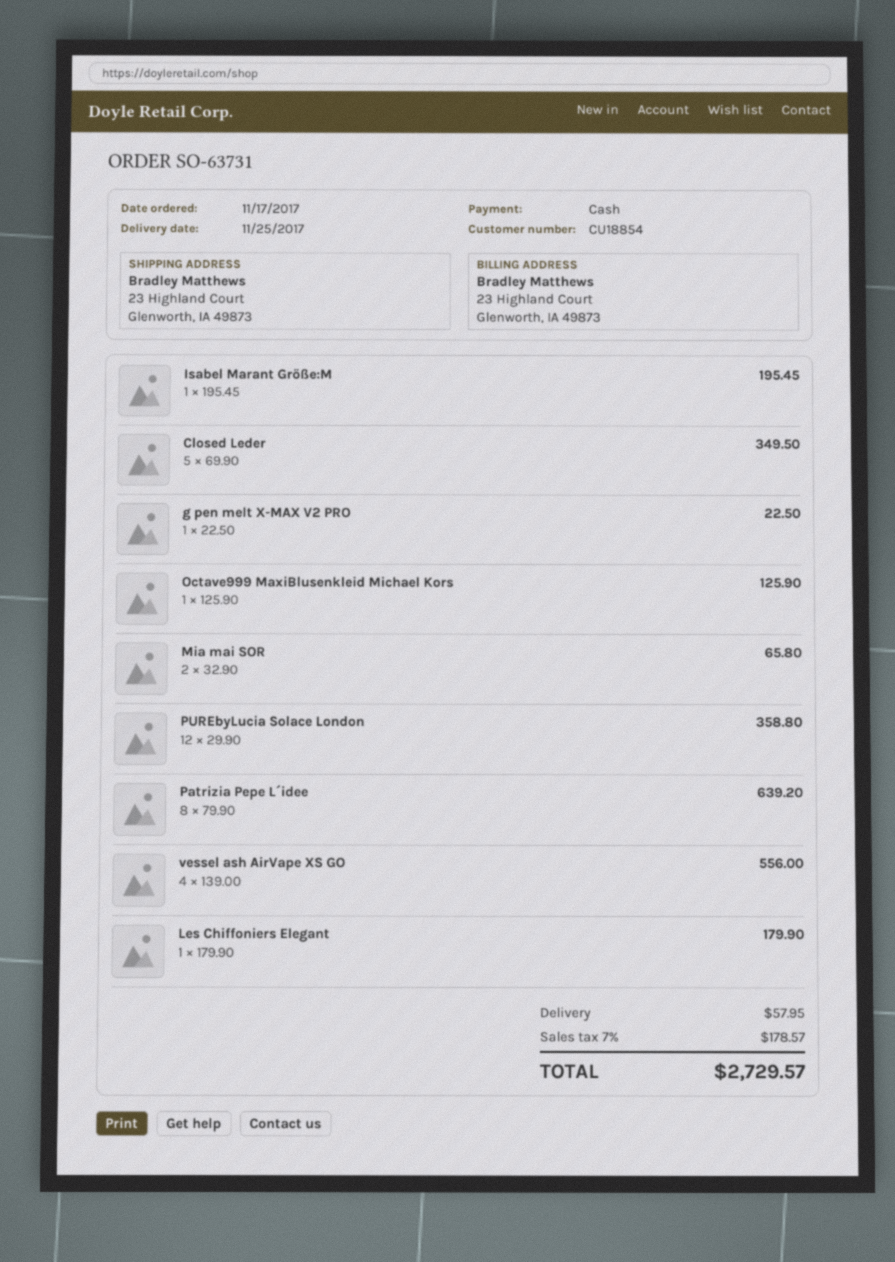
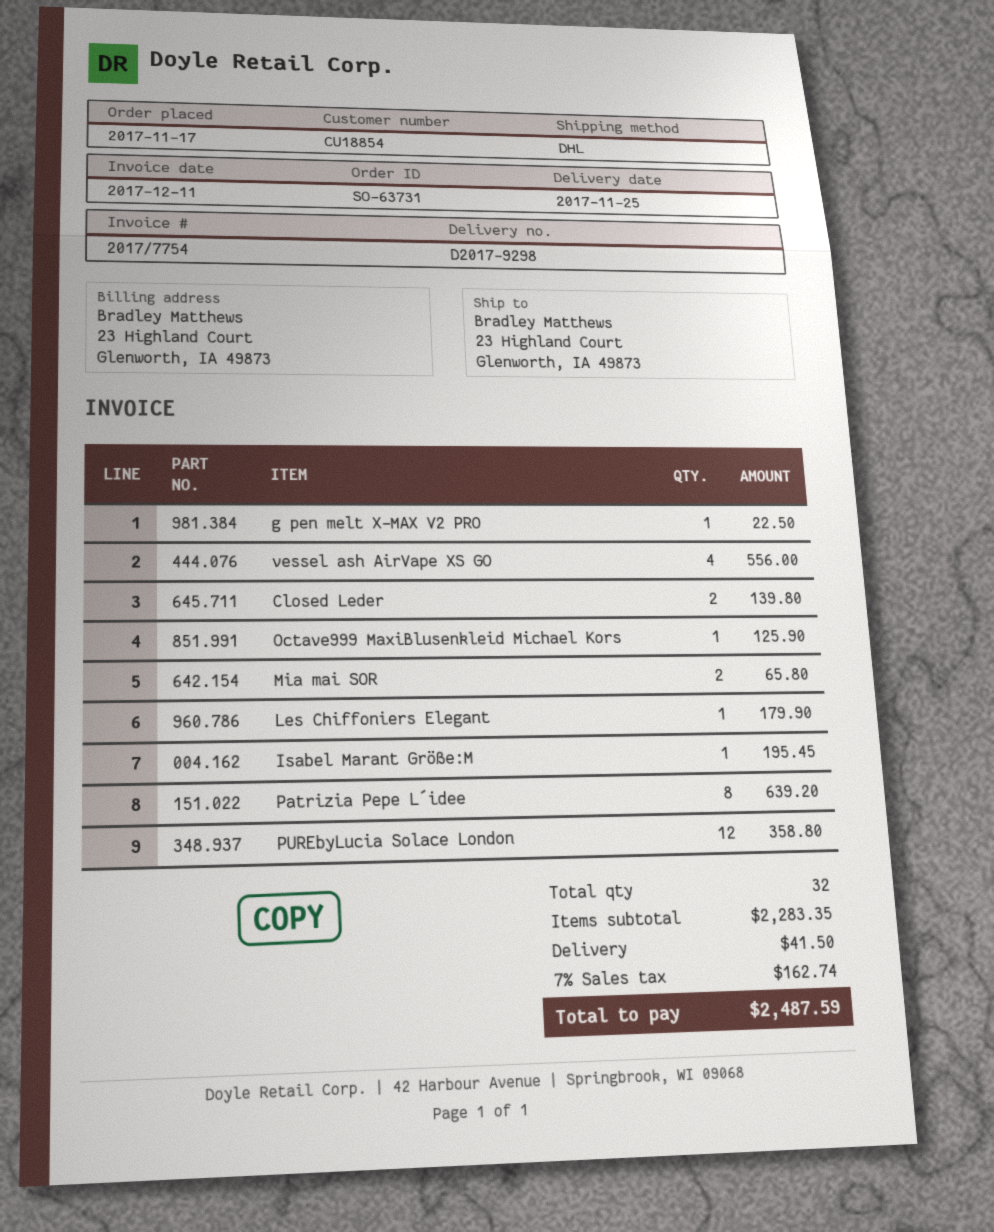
Closed Leder: 5 for 349.50 -> 2 for 139.80
shipping: 57.95 -> 41.50
tax: 7% = 178.57 -> 7% = 162.74
total: 2729.57 -> 2487.59

